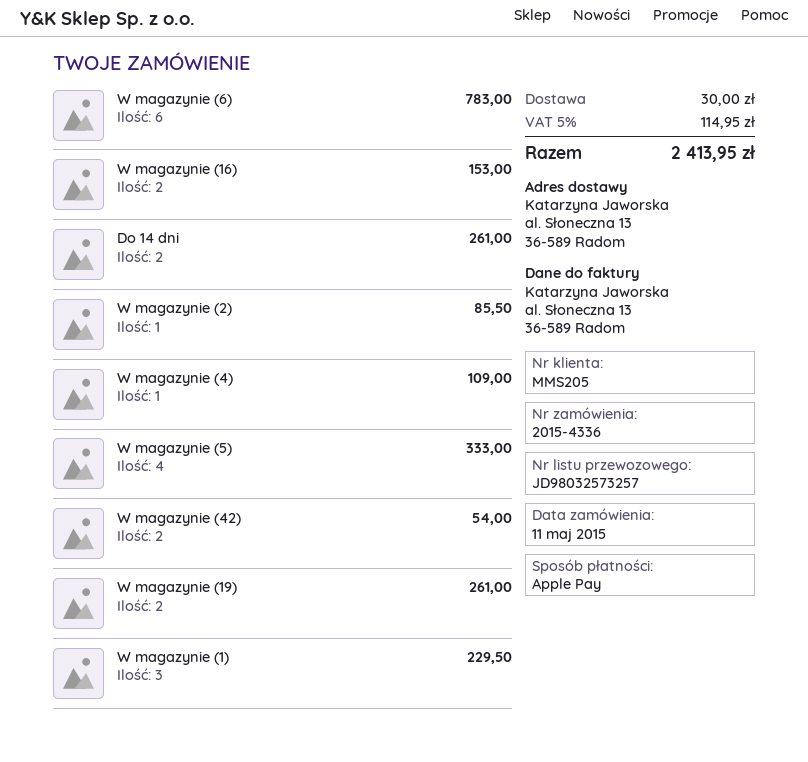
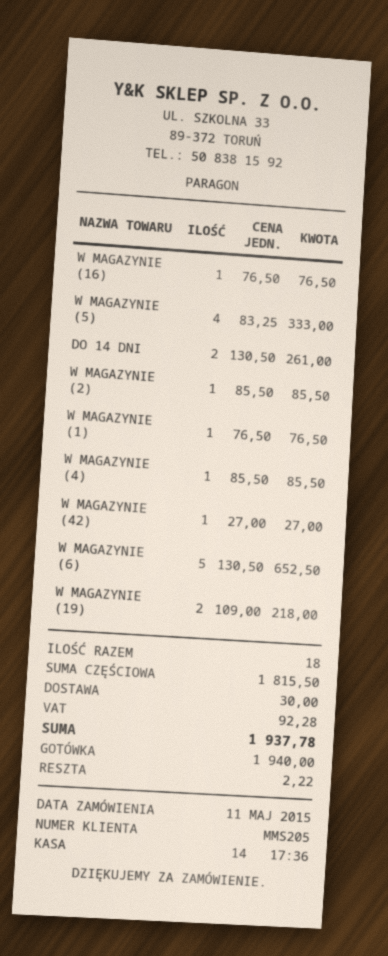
payment method: Apple Pay -> cash
W magazynie (6): 6 for 783.00 -> 5 for 652.50
W magazynie (16): 2 for 153.00 -> 1 for 76.50
W magazynie (4): 1 for 109.00 -> 1 for 85.50
W magazynie (42): 2 for 54.00 -> 1 for 27.00
W magazynie (19): 2 for 261.00 -> 2 for 218.00
W magazynie (1): 3 for 229.50 -> 1 for 76.50
tax: 114.95 -> 92.28
total: 2413.95 -> 1937.78

